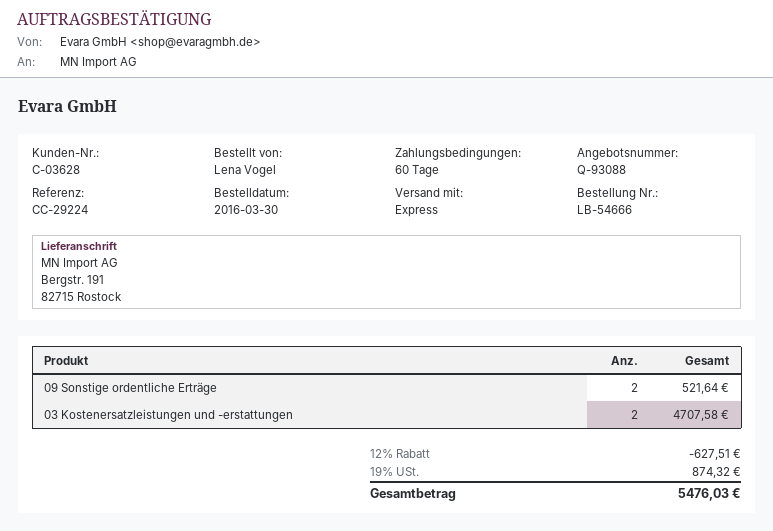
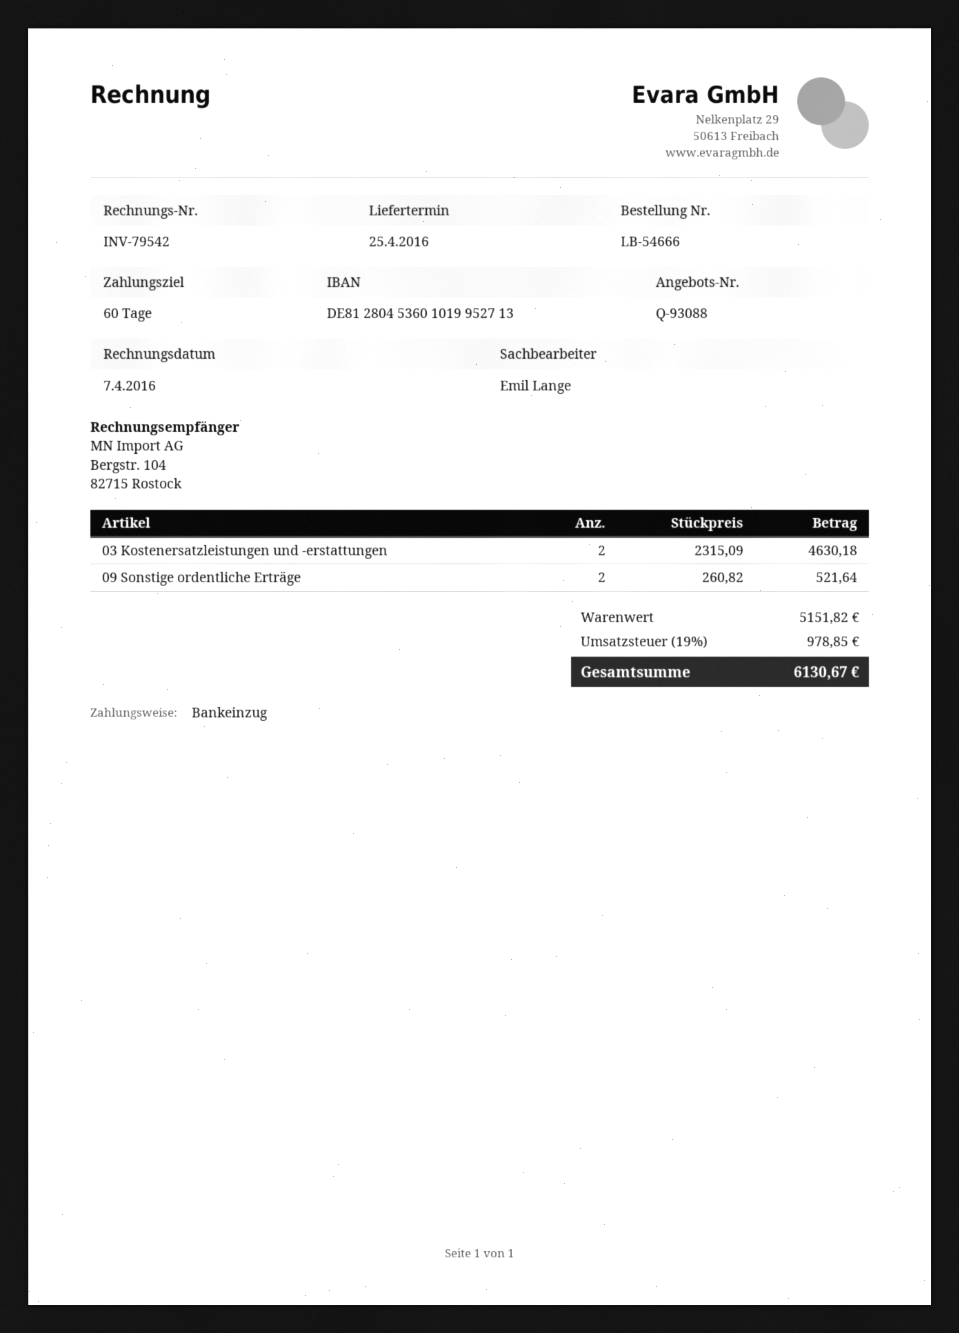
03 Kostenersatzleistungen und -erstattungen: 2 for 4707.58 -> 2 for 4630.18
discount: 12% = 627.51 -> none
tax: 19% = 874.32 -> 19% = 978.85
total: 5476.03 -> 6130.67

